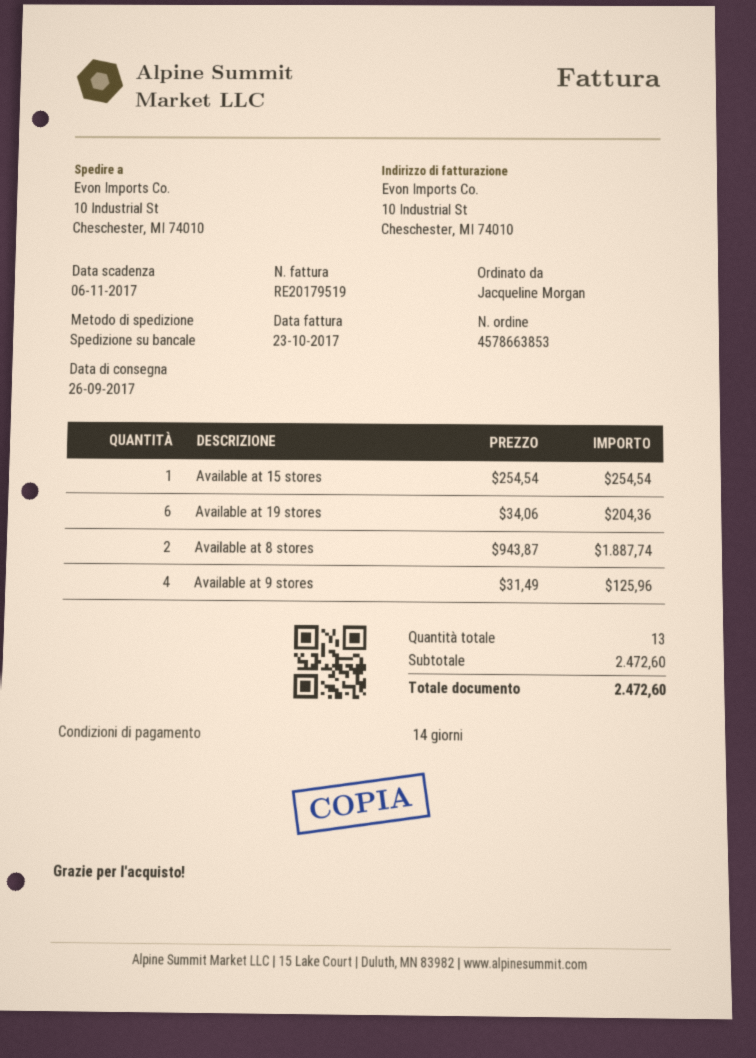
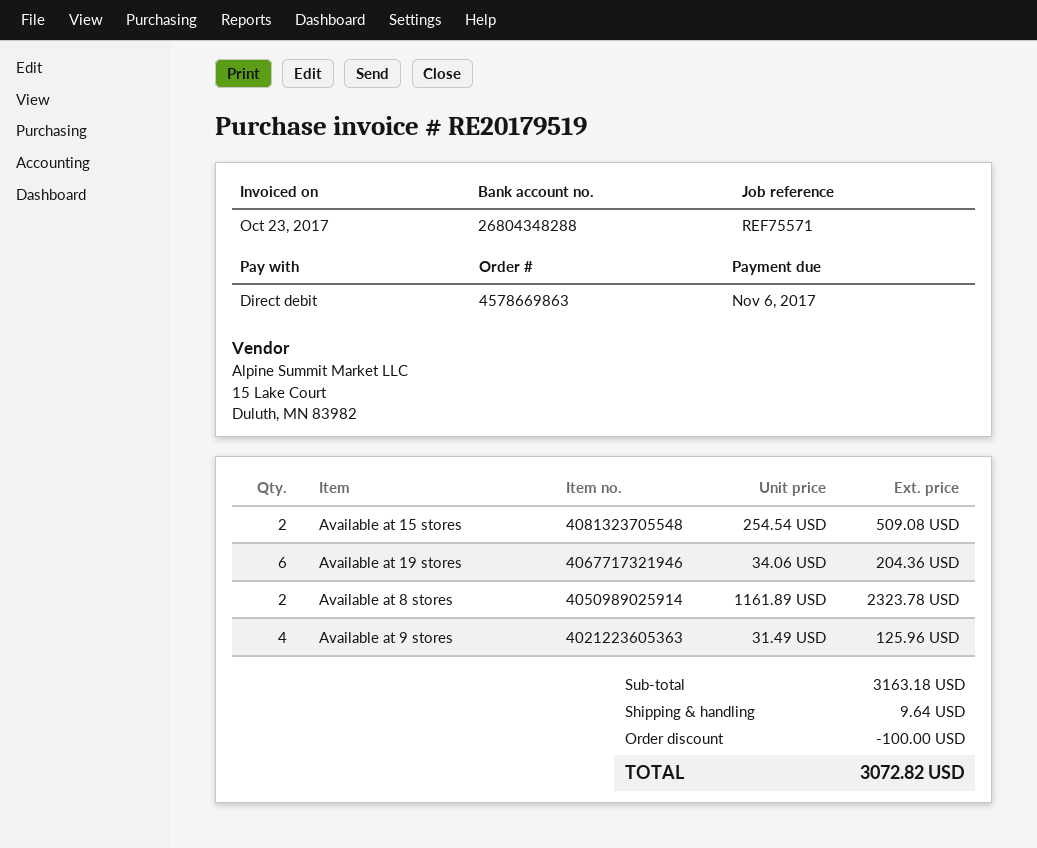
order number: 4578663853 -> 4578669863
Available at 15 stores: 1 x 254.54 = 254.54 -> 2 x 254.54 = 509.08
Available at 8 stores: 2 x 943.87 = 1887.74 -> 2 x 1161.89 = 2323.78
subtotal: 2472.60 -> 3163.18
discount: none -> 100.00
shipping: none -> 9.64
total: 2472.60 -> 3072.82

